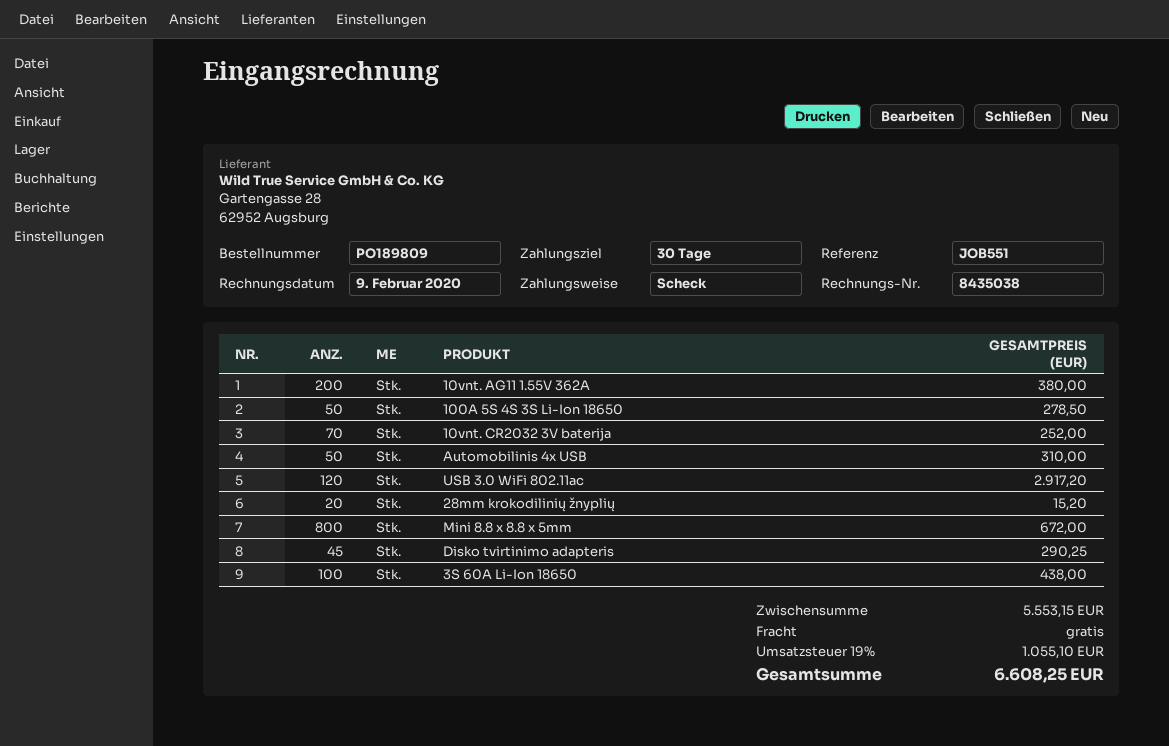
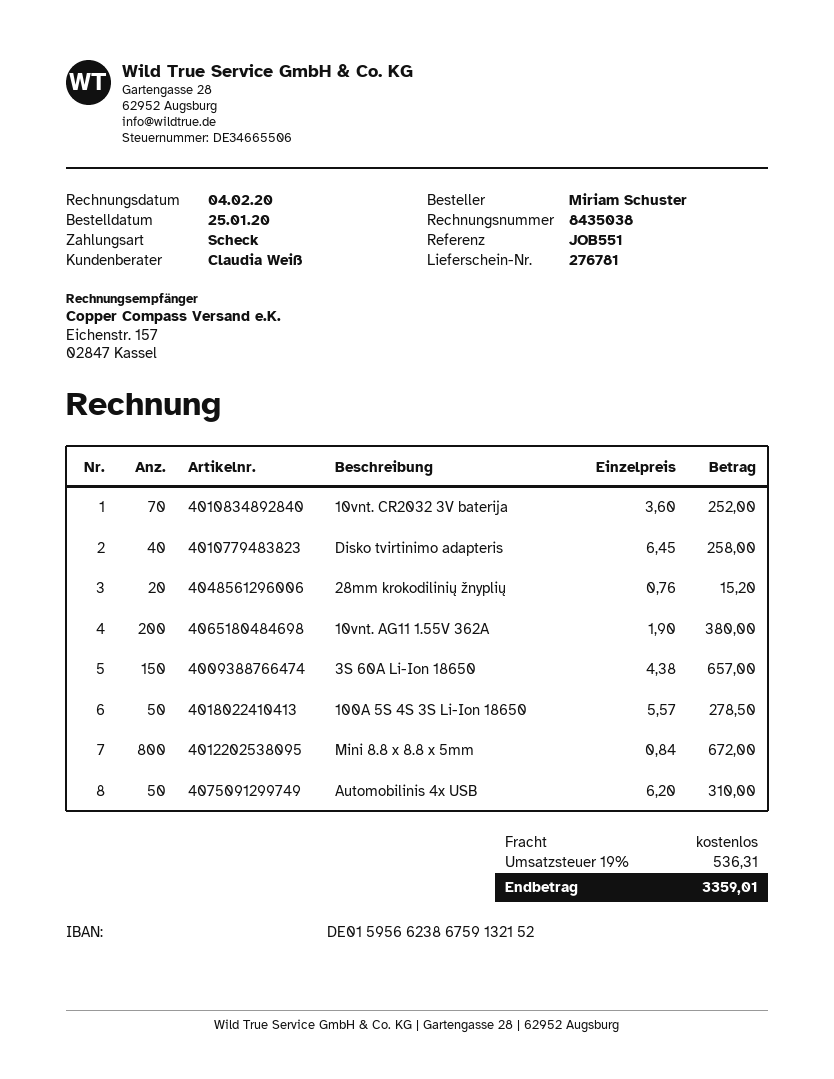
invoice date: 2020-02-09 -> 2020-02-04
USB 3.0 WiFi 802.11ac: 120 for 2917.20 -> none
Disko tvirtinimo adapteris: 45 for 290.25 -> 40 for 258.00
3S 60A Li-Ion 18650: 100 for 438.00 -> 150 for 657.00
tax: 19% = 1055.10 -> 19% = 536.31
total: 6608.25 -> 3359.01

